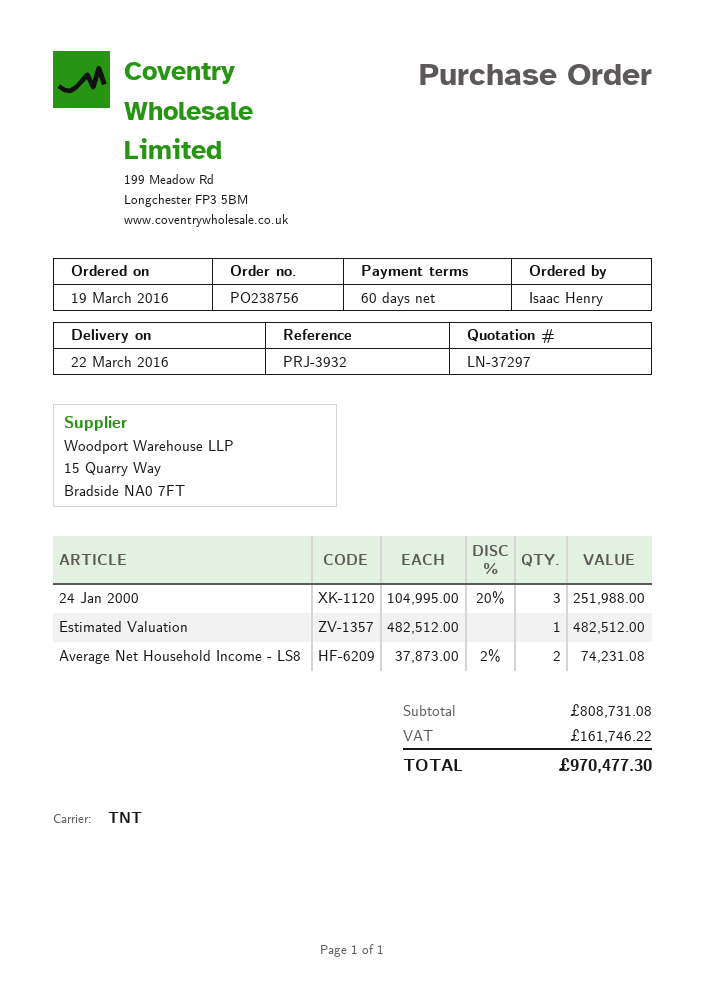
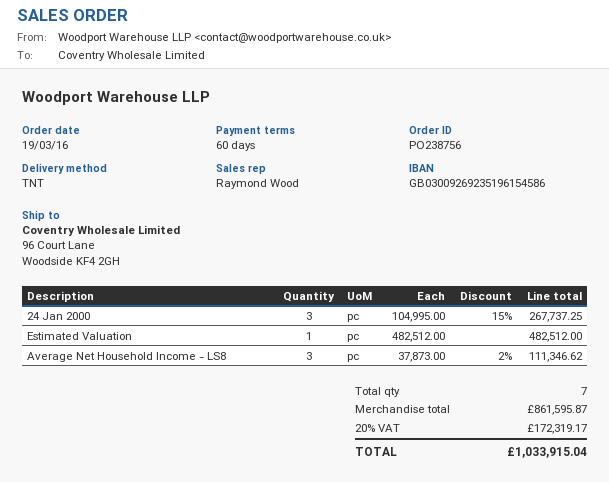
24 Jan 2000: 3 x 104995.00 - 20% = 251988.00 -> 3 x 104995.00 - 15% = 267737.25
Average Net Household Income - LS8: 2 x 37873.00 - 2% = 74231.08 -> 3 x 37873.00 - 2% = 111346.62
subtotal: 808731.08 -> 861595.87
tax: 161746.22 -> 172319.17
total: 970477.30 -> 1033915.04

